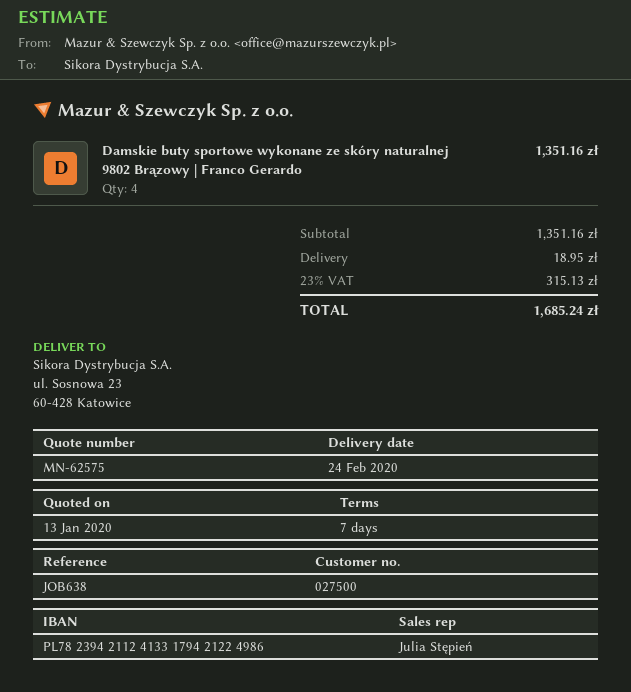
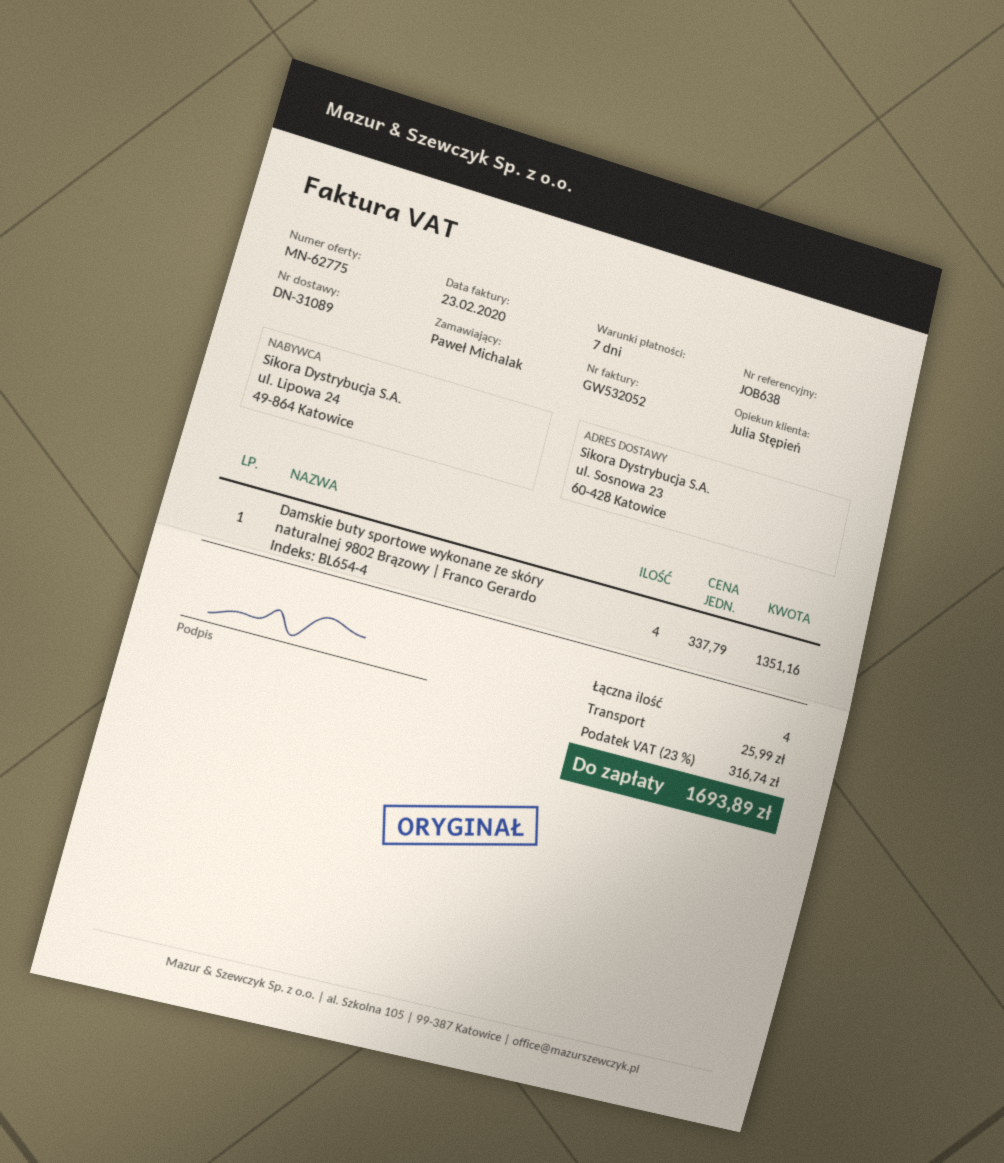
quote number: MN-62575 -> MN-62775
shipping: 18.95 -> 25.99
tax: 23% = 315.13 -> 23% = 316.74
total: 1685.24 -> 1693.89

